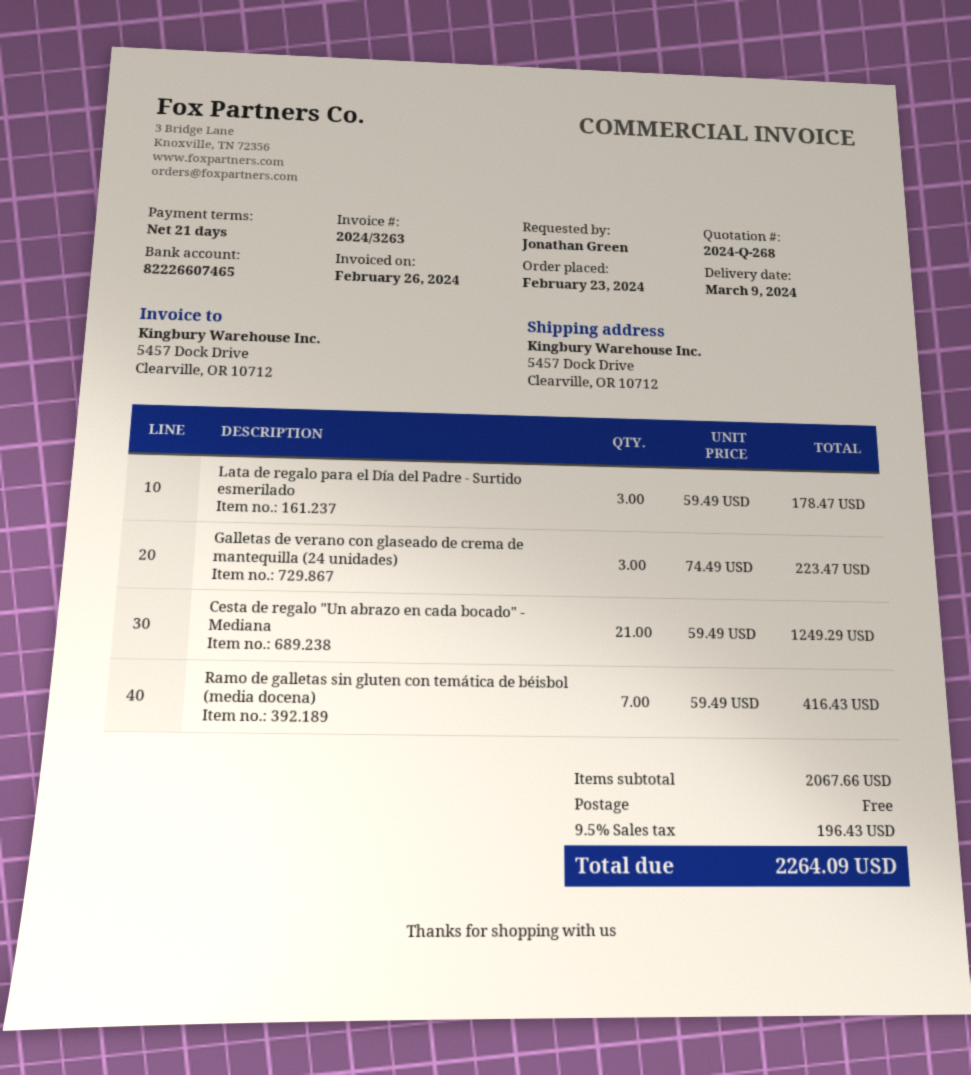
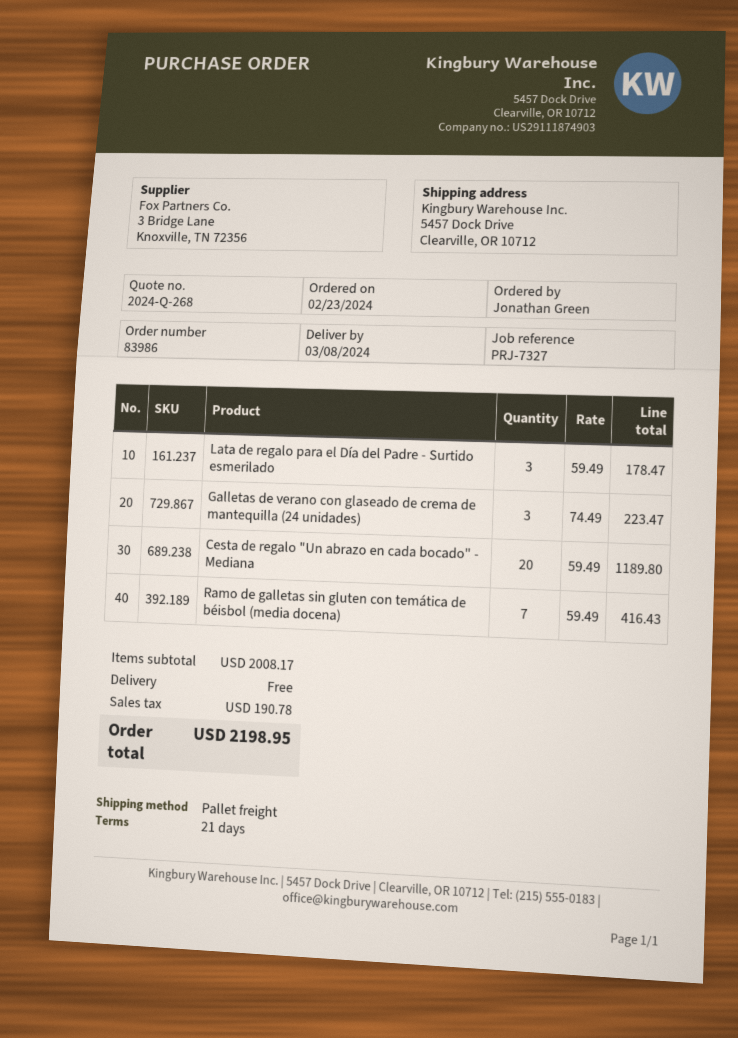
delivery date: 2024-03-09 -> 2024-03-08
Cesta de regalo "Un abrazo en cada bocado" - Mediana: 21 x 59.49 = 1249.29 -> 20 x 59.49 = 1189.80
subtotal: 2067.66 -> 2008.17
tax: 196.43 -> 190.78
total: 2264.09 -> 2198.95

